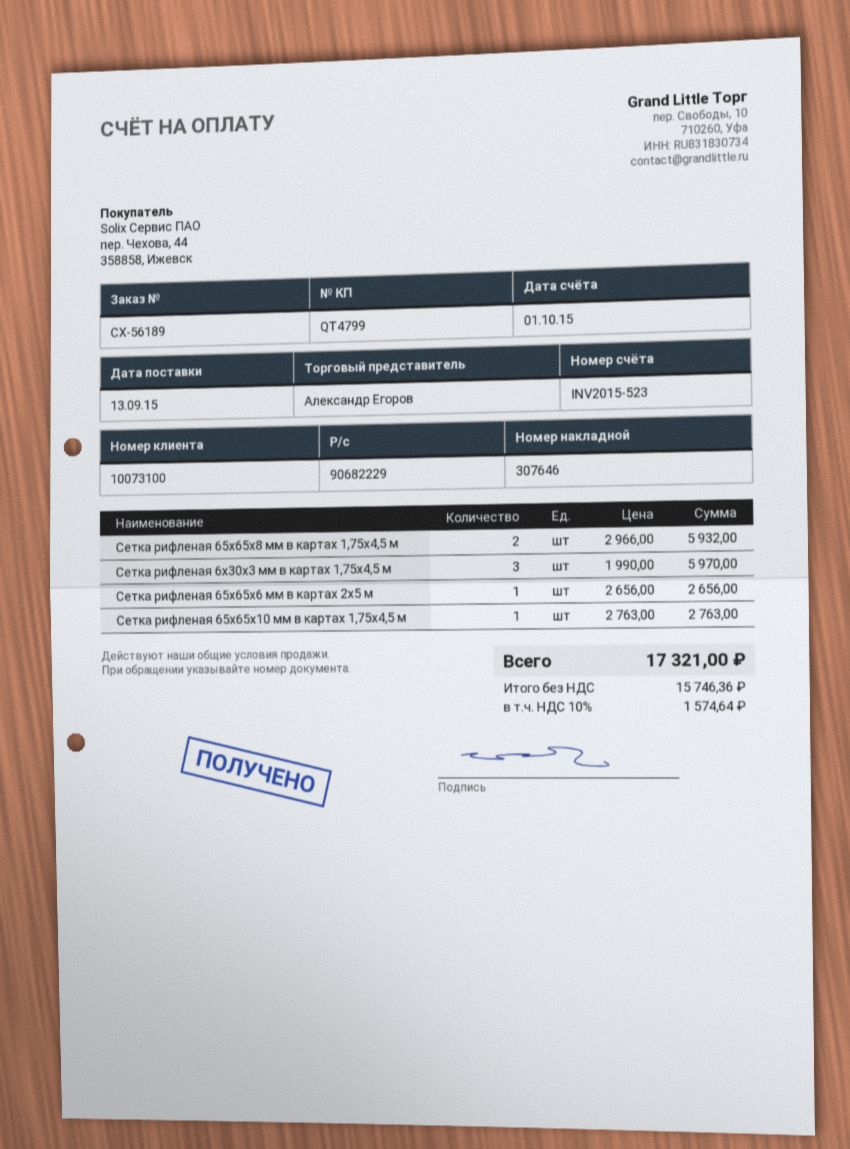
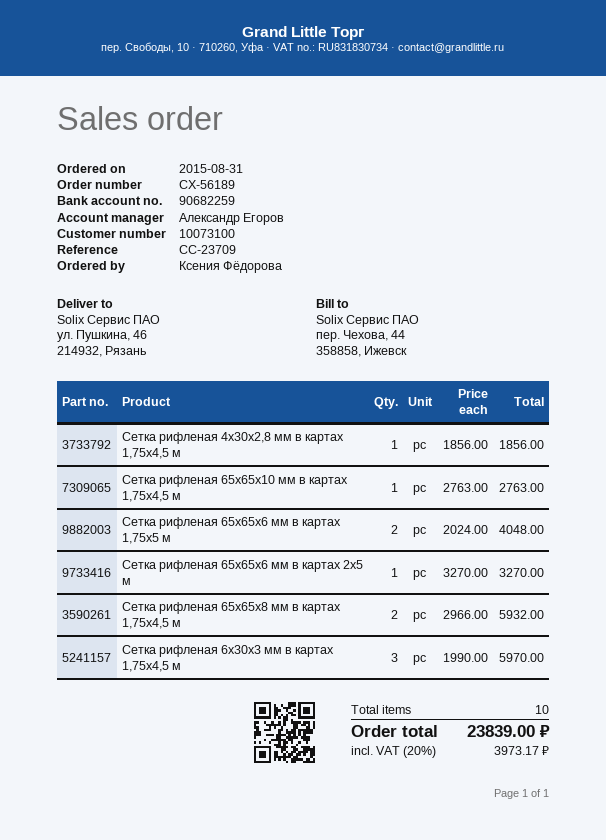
bank account: 90682229 -> 90682259
Сетка рифленая 65х65х6 мм в картах 2х5 м: 1 x 2656.00 = 2656.00 -> 1 x 3270.00 = 3270.00
Сетка рифленая 4х30х2,8 мм в картах 1,75х4,5 м: none -> 1 x 1856.00 = 1856.00
Сетка рифленая 65х65х6 мм в картах 1,75х5 м: none -> 2 x 2024.00 = 4048.00
tax: 10% = 1574.64 -> 20% = 3973.17
total: 17321.00 -> 23839.00

